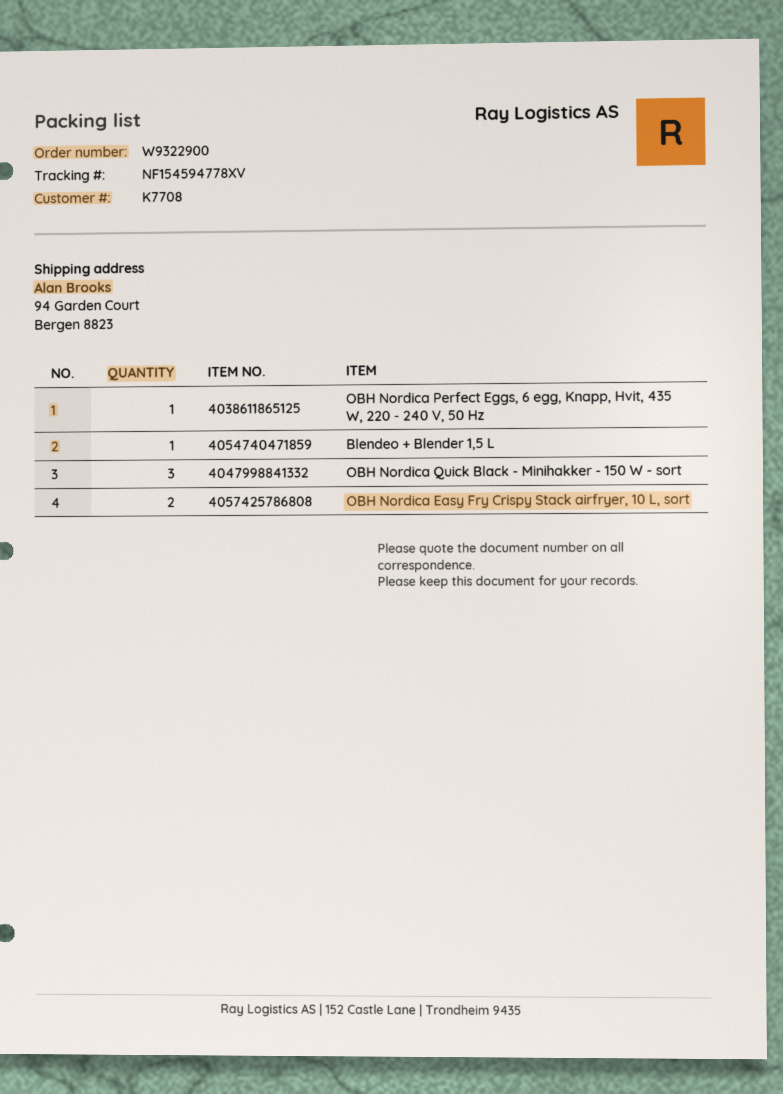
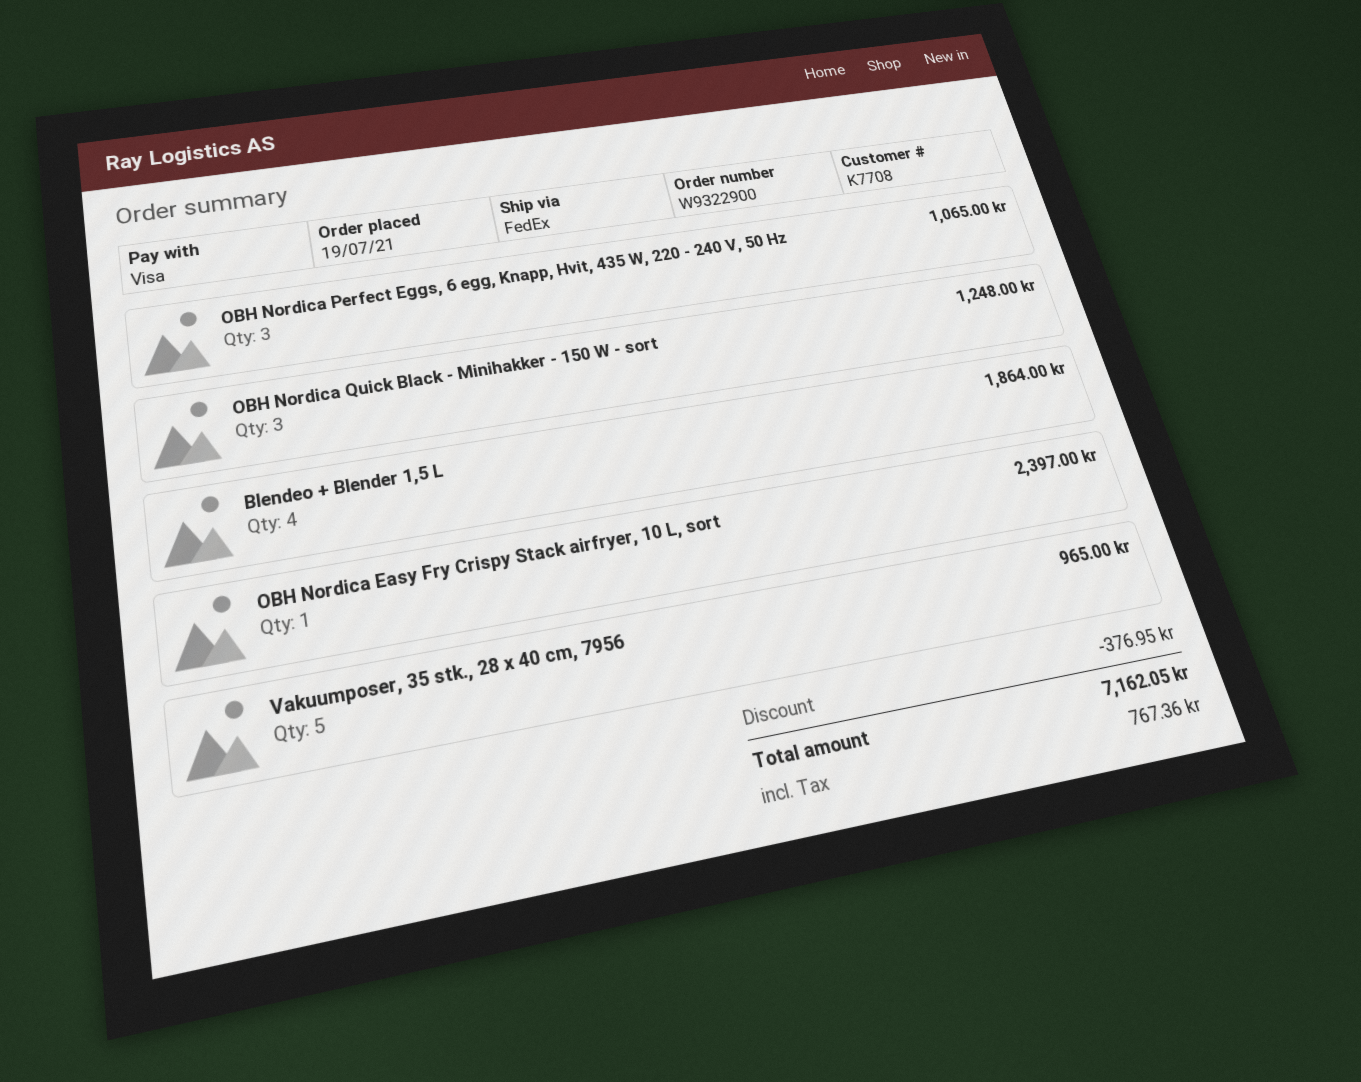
OBH Nordica Perfect Eggs, 6 egg, Knapp, Hvit, 435 W, 220 - 240 V, 50 Hz: 1 -> 3
Blendeo + Blender 1,5 L: 1 -> 4
OBH Nordica Easy Fry Crispy Stack airfryer, 10 L, sort: 2 -> 1
Vakuumposer, 35 stk., 28 x 40 cm, 7956: none -> 5

